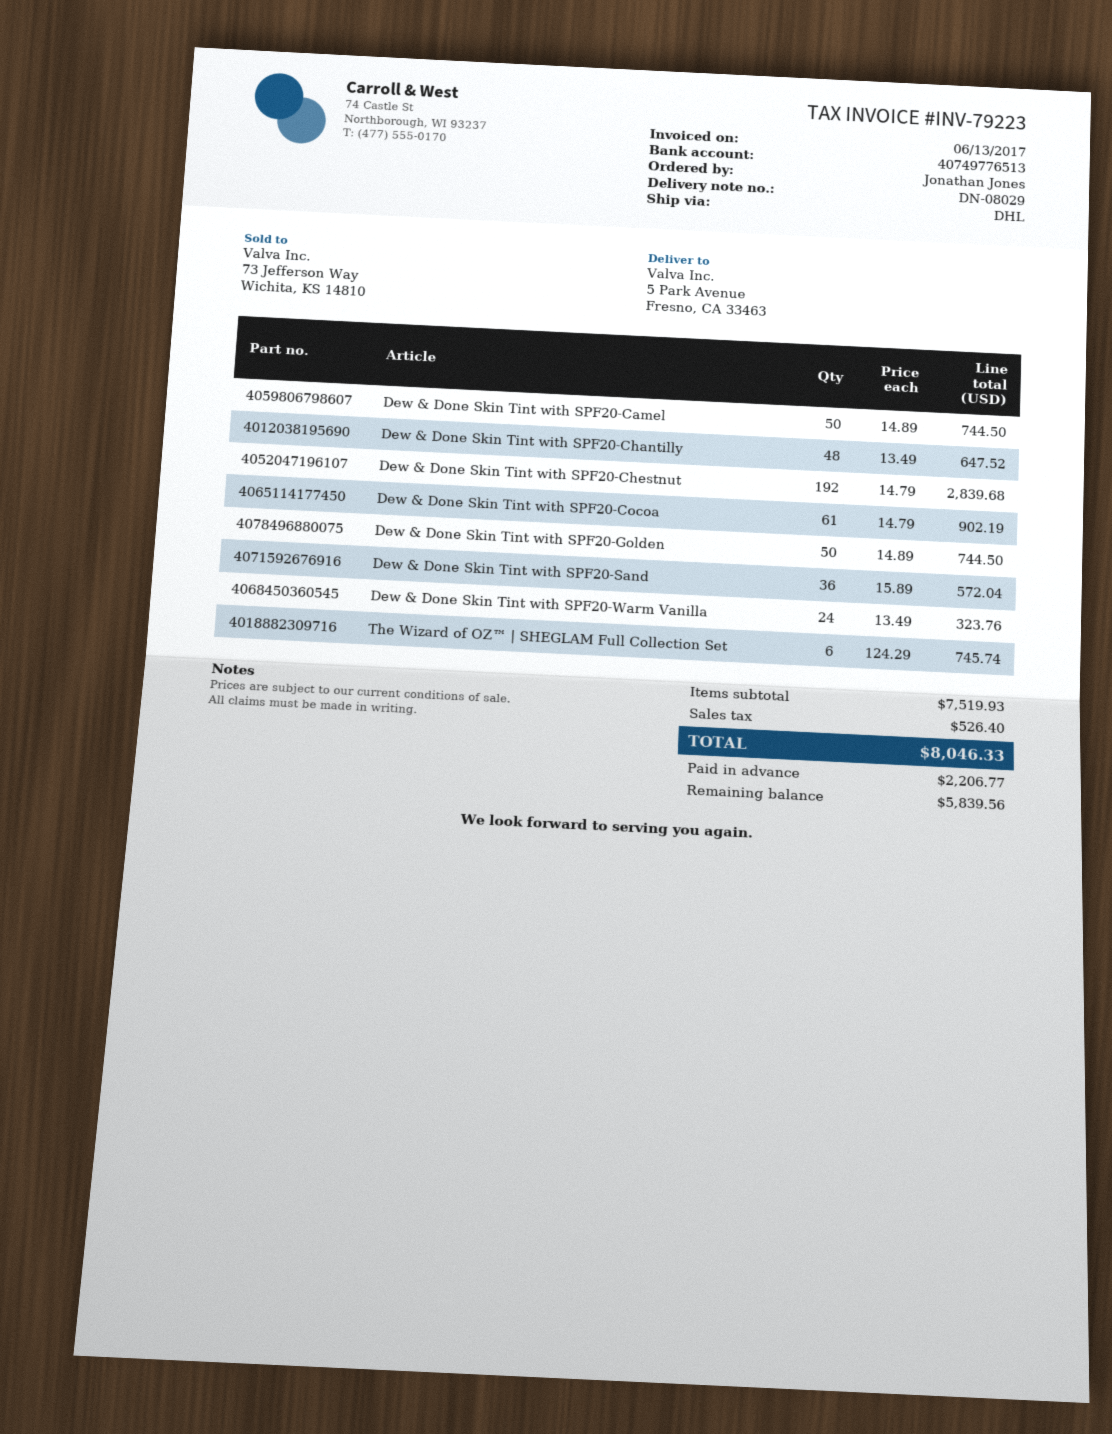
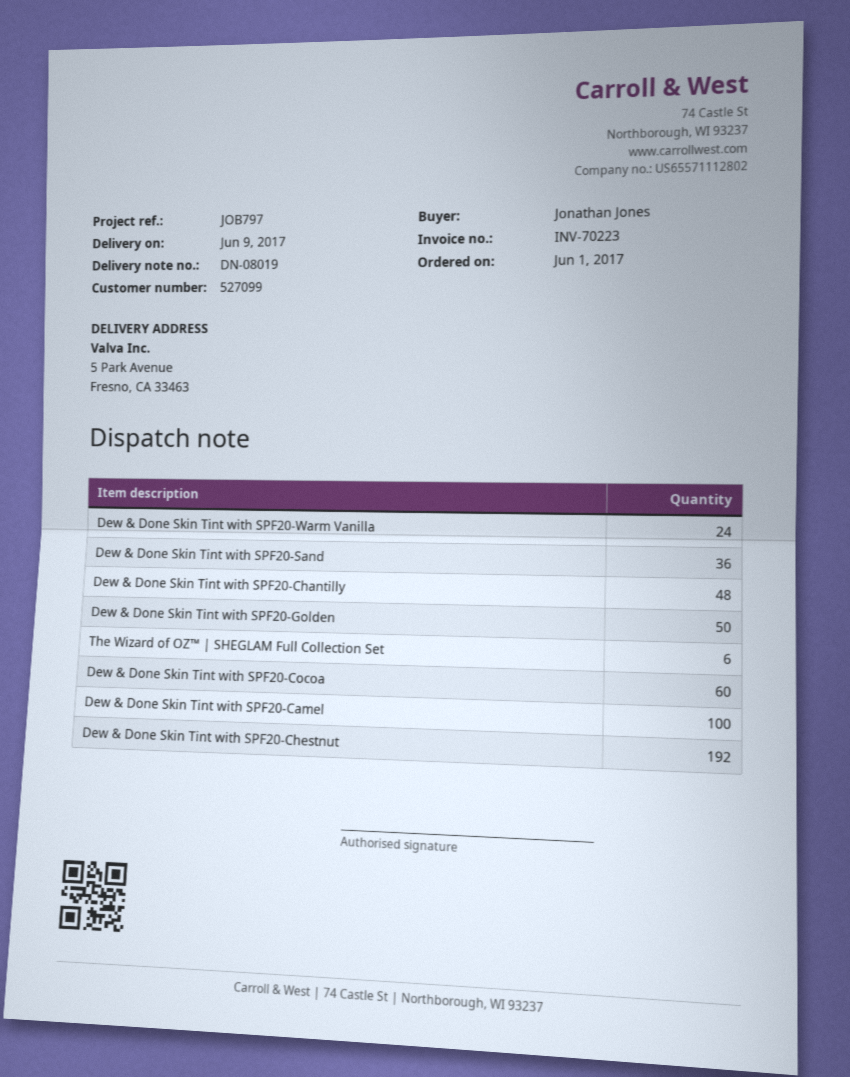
delivery note number: DN-08029 -> DN-08019
invoice number: INV-79223 -> INV-70223
Dew & Done Skin Tint with SPF20-Camel: 50 -> 100
Dew & Done Skin Tint with SPF20-Cocoa: 61 -> 60

